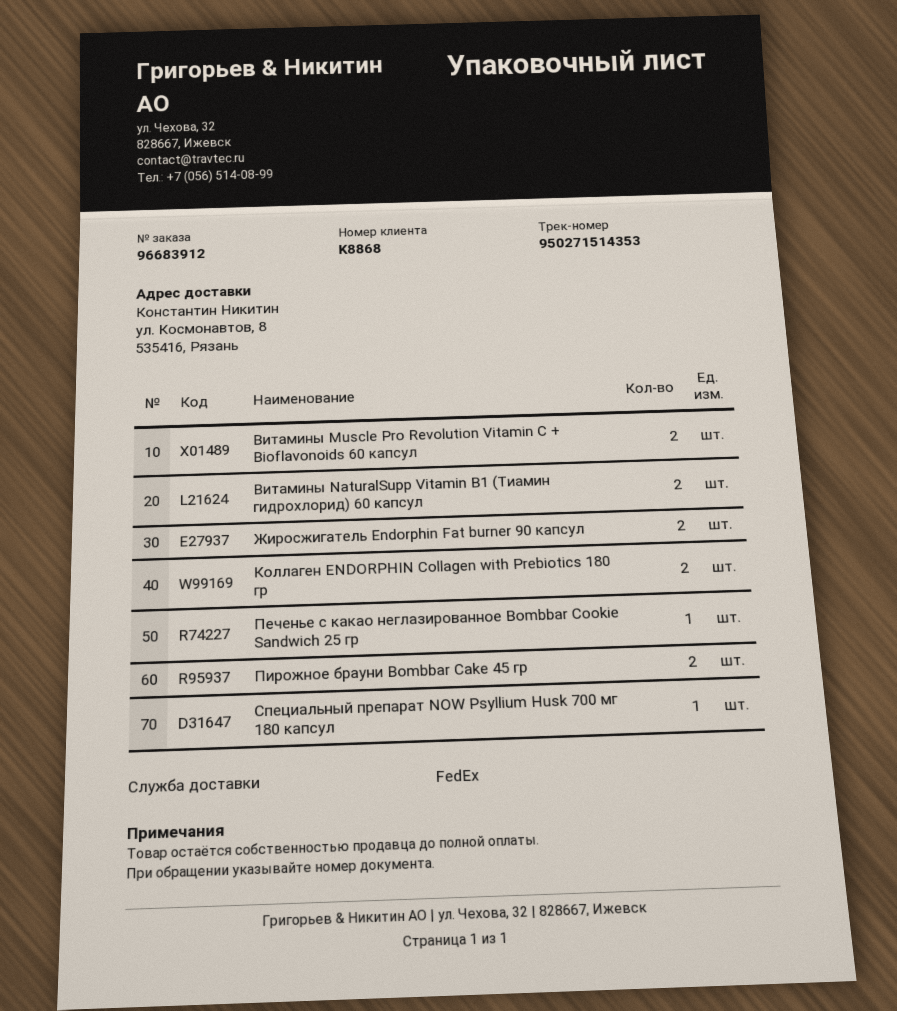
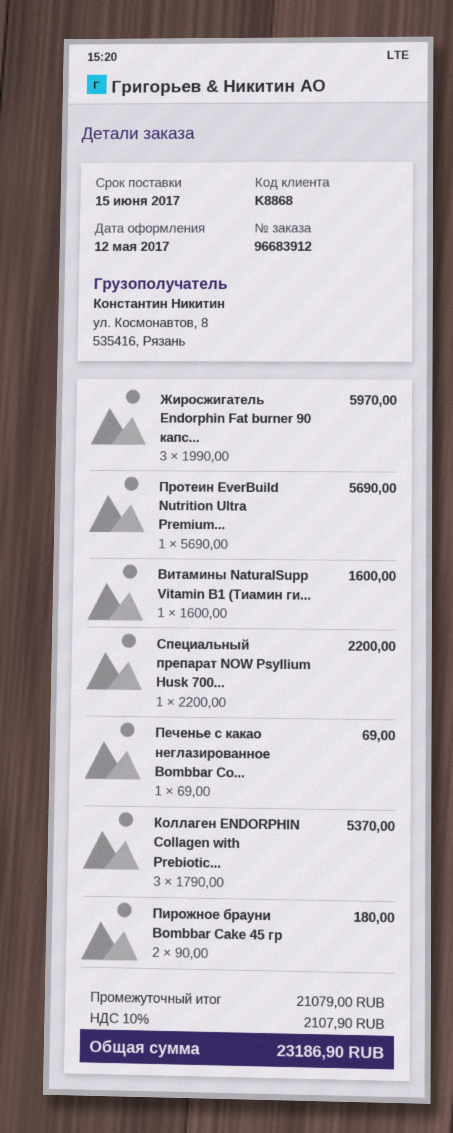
Витамины Muscle Pro Revolution Vitamin C + Bioflavonoids 60 капсул: 2 -> none
Витамины NaturalSupp Vitamin B1 (Тиамин гидрохлорид) 60 капсул: 2 -> 1
Жиросжигатель Endorphin Fat burner 90 капсул: 2 -> 3
Коллаген ENDORPHIN Collagen with Prebiotics 180 гр: 2 -> 3
Протеин EverBuild Nutrition Ultra Premium...: none -> 1

